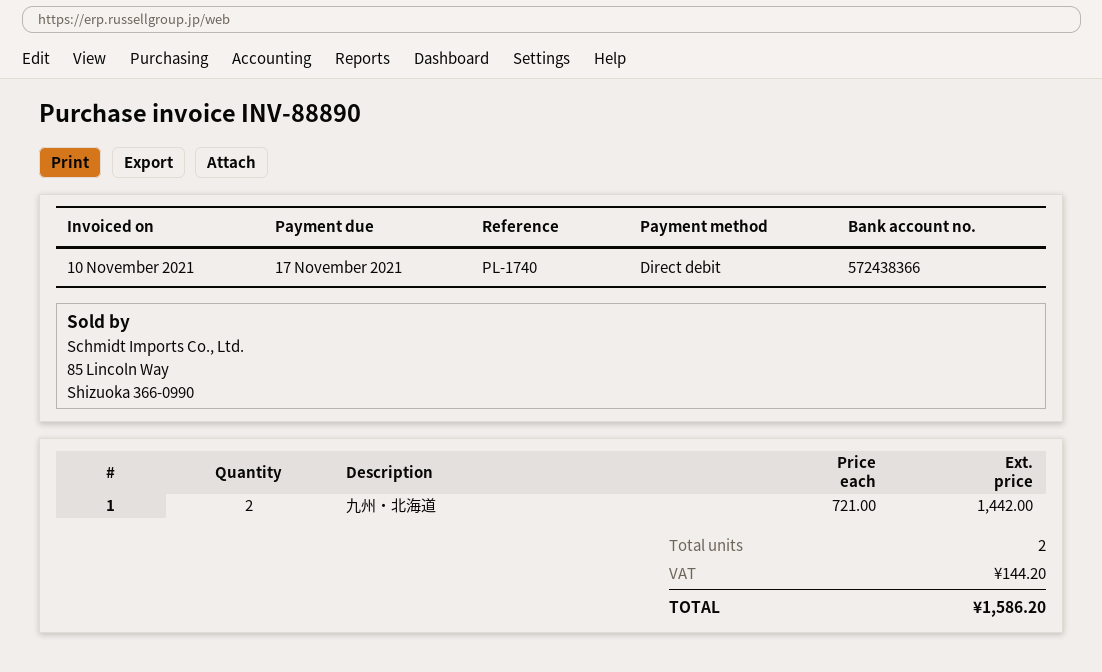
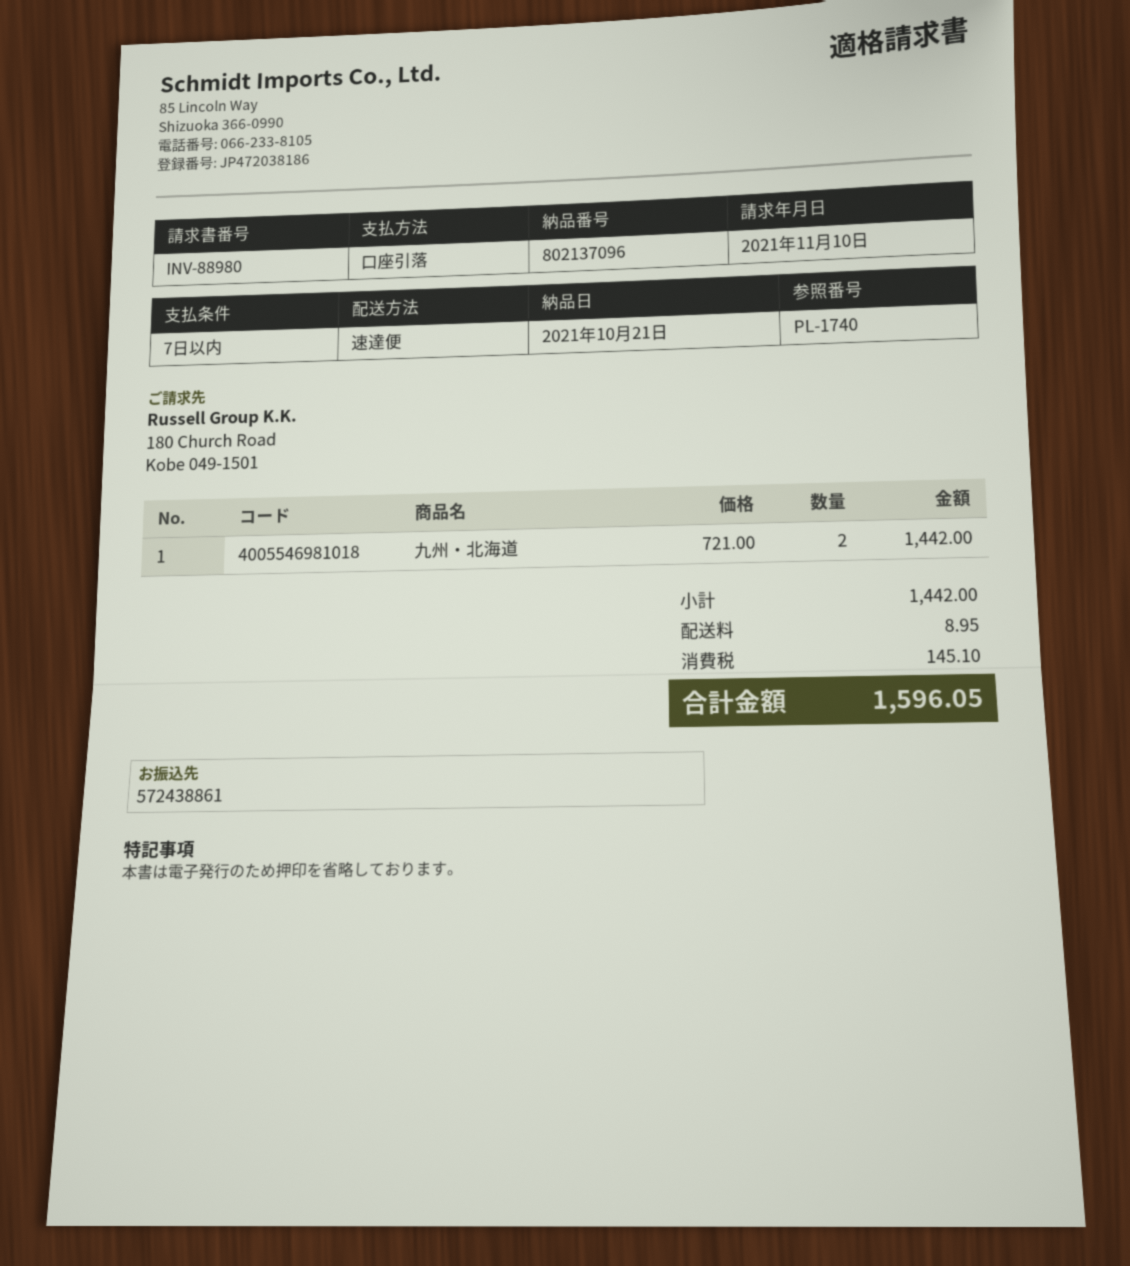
invoice number: INV-88890 -> INV-88980
bank account: 572438366 -> 572438861
shipping: none -> 8.95
tax: 144.20 -> 145.10
total: 1586.20 -> 1596.05

